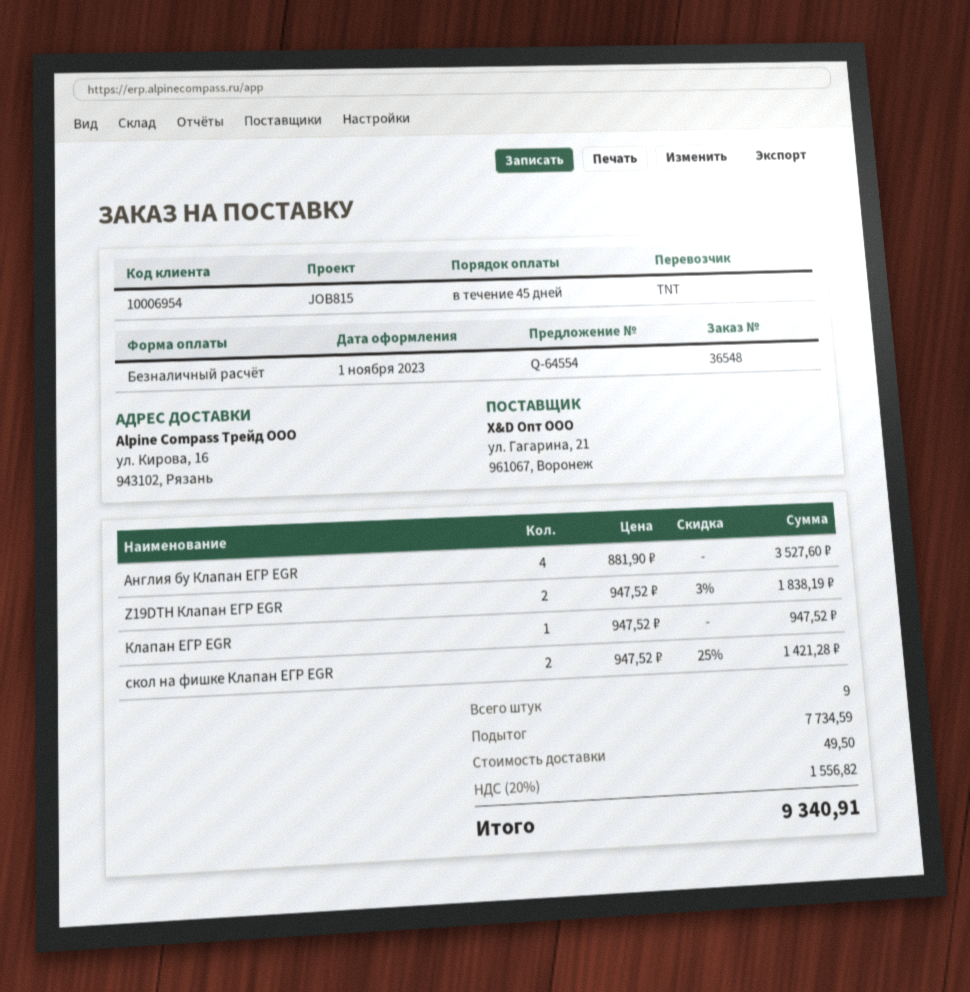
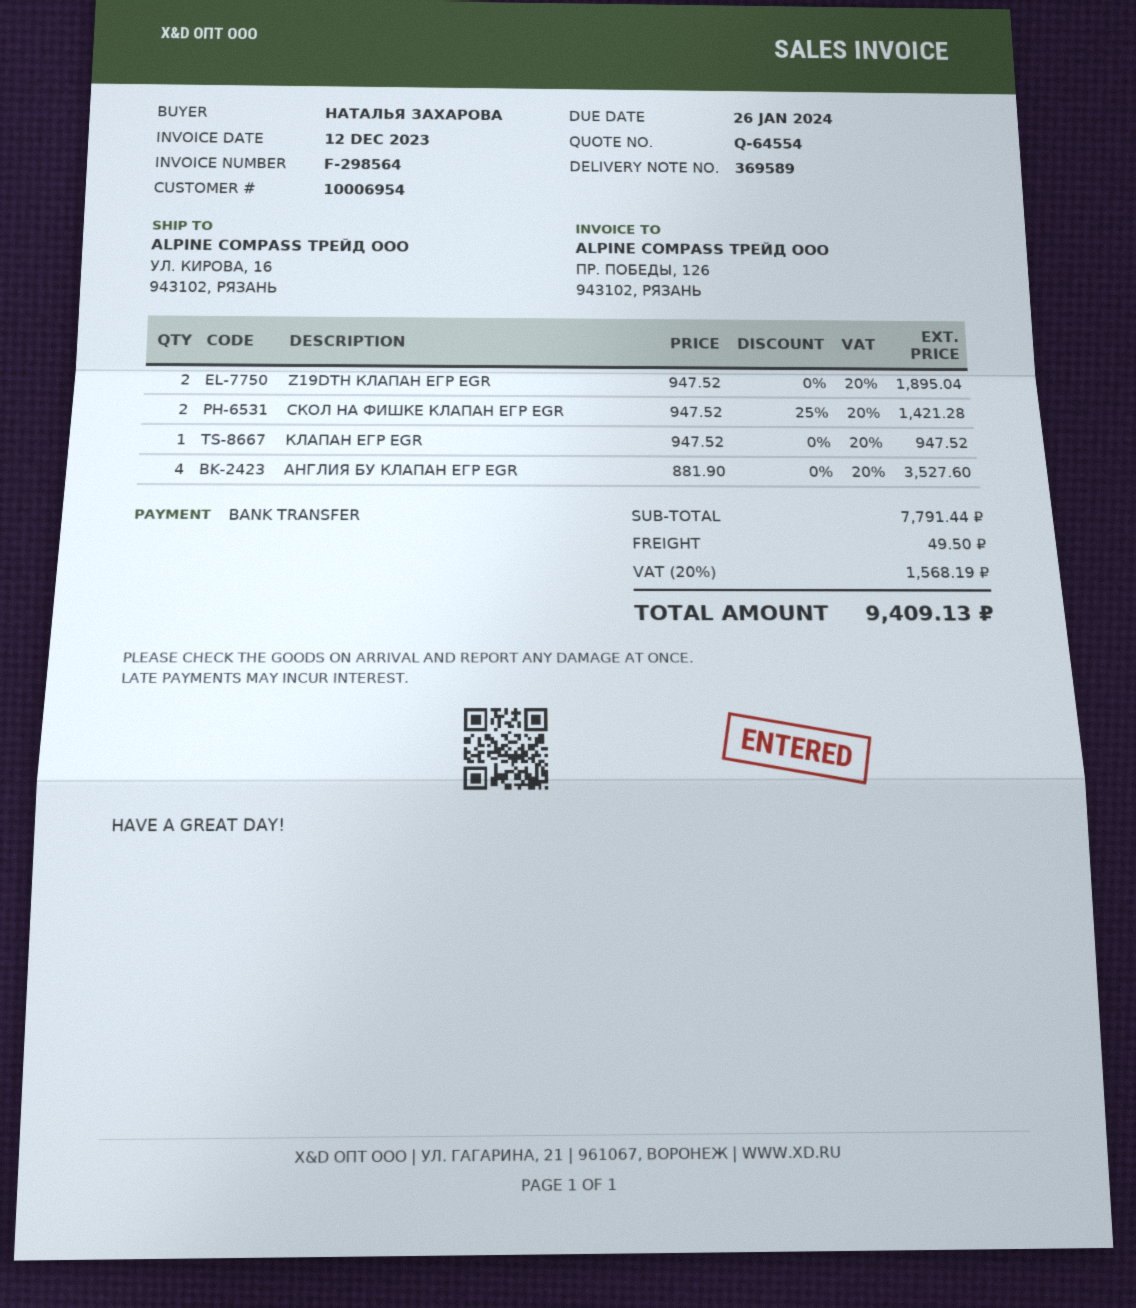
Z19DTH Клапан ЕГР EGR: 2 x 947.52 - 3% = 1838.19 -> 2 x 947.52 = 1895.04
subtotal: 7734.59 -> 7791.44
tax: 20% = 1556.82 -> 20% = 1568.19
total: 9340.91 -> 9409.13

